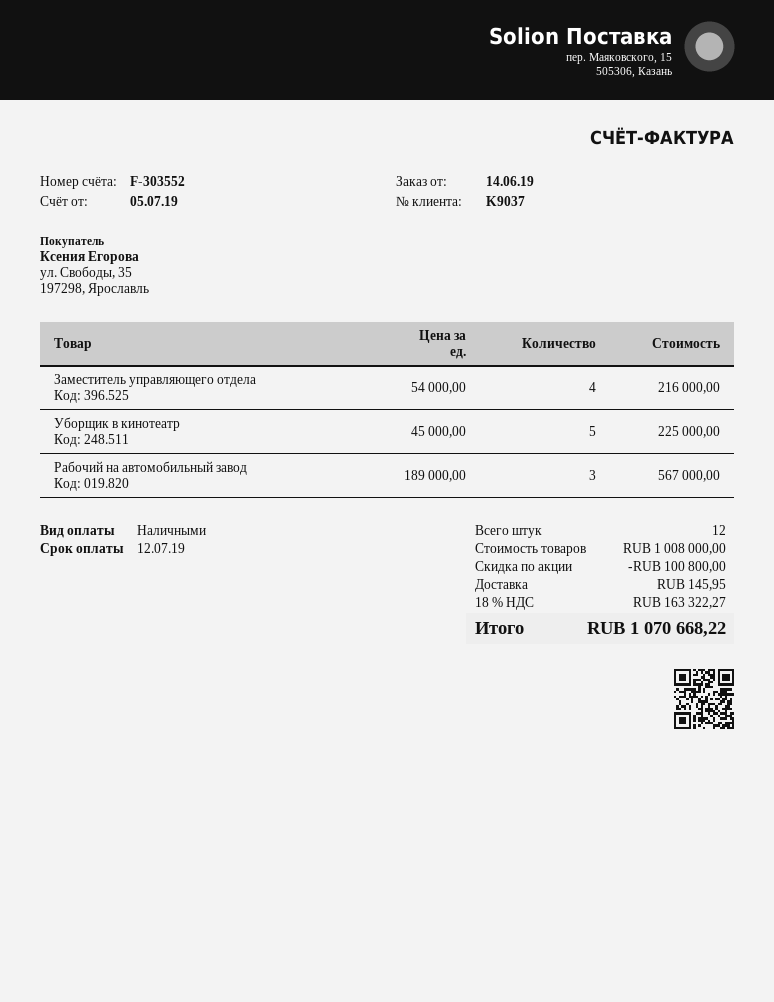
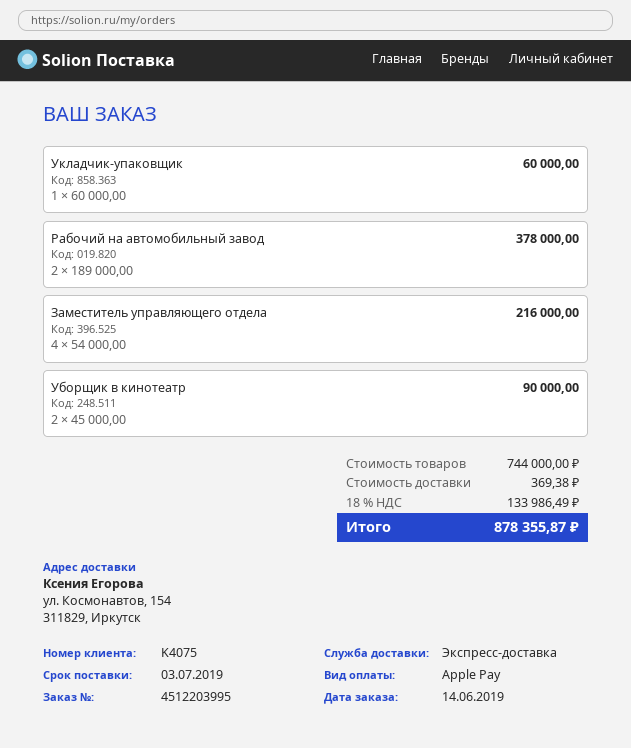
customer number: K9037 -> K4075
payment method: cash -> Apple Pay
Уборщик в кинотеатр: 5 x 45000.00 = 225000.00 -> 2 x 45000.00 = 90000.00
Рабочий на автомобильный завод: 3 x 189000.00 = 567000.00 -> 2 x 189000.00 = 378000.00
Укладчик-упаковщик: none -> 1 x 60000.00 = 60000.00
subtotal: 1008000.00 -> 744000.00
discount: 100800.00 -> none
shipping: 145.95 -> 369.38
tax: 18% = 163322.27 -> 18% = 133986.49
total: 1070668.22 -> 878355.87

